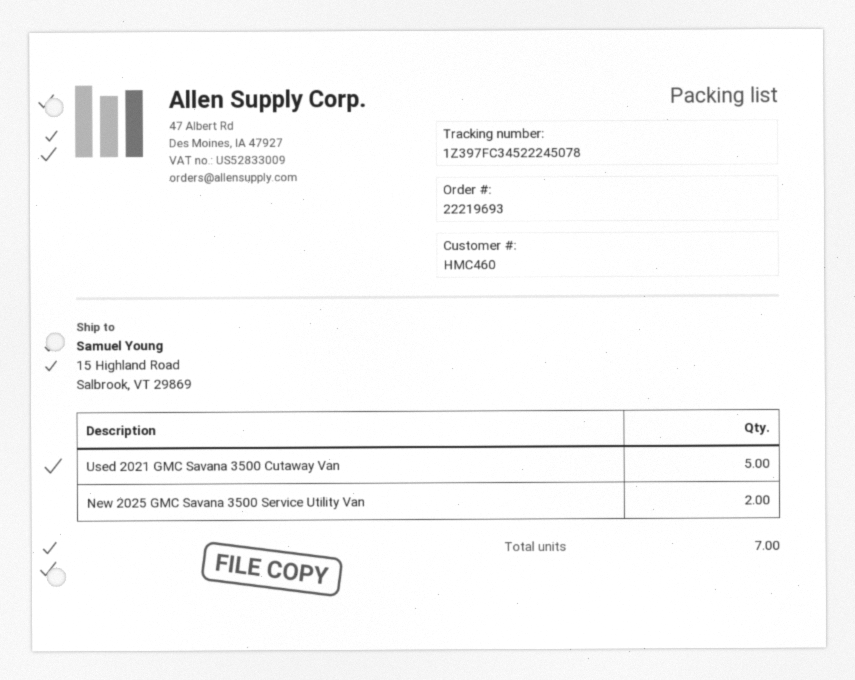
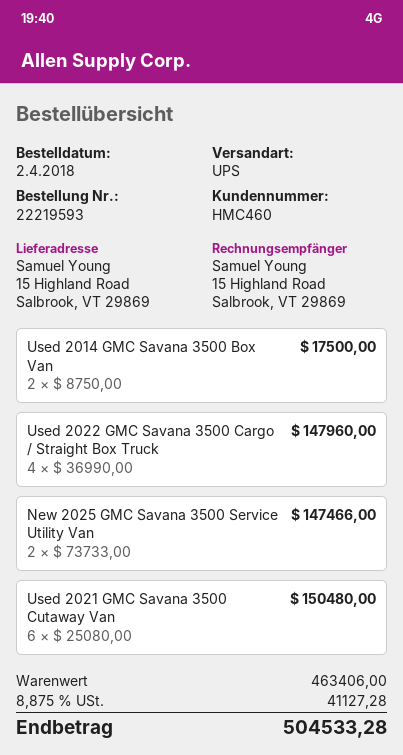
order number: 22219693 -> 22219593
Used 2021 GMC Savana 3500 Cutaway Van: 5 -> 6
Used 2014 GMC Savana 3500 Box Van: none -> 2
Used 2022 GMC Savana 3500 Cargo / Straight Box Truck: none -> 4

